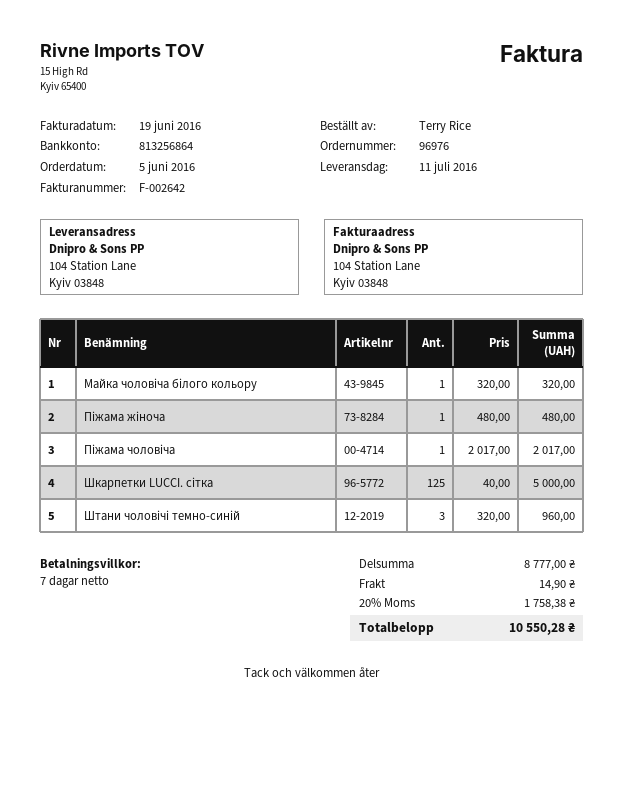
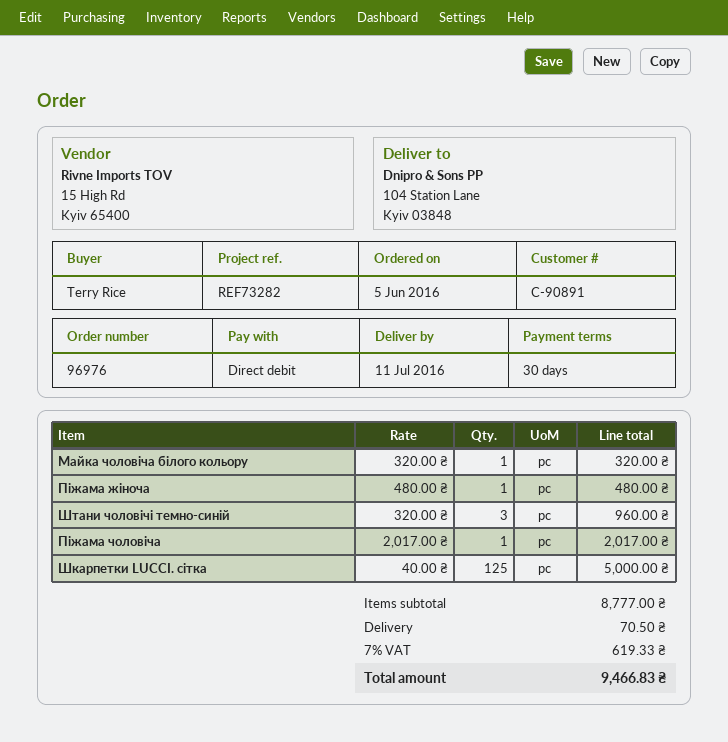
payment terms: 7 days -> 30 days
shipping: 14.90 -> 70.50
tax: 20% = 1758.38 -> 7% = 619.33
total: 10550.28 -> 9466.83

